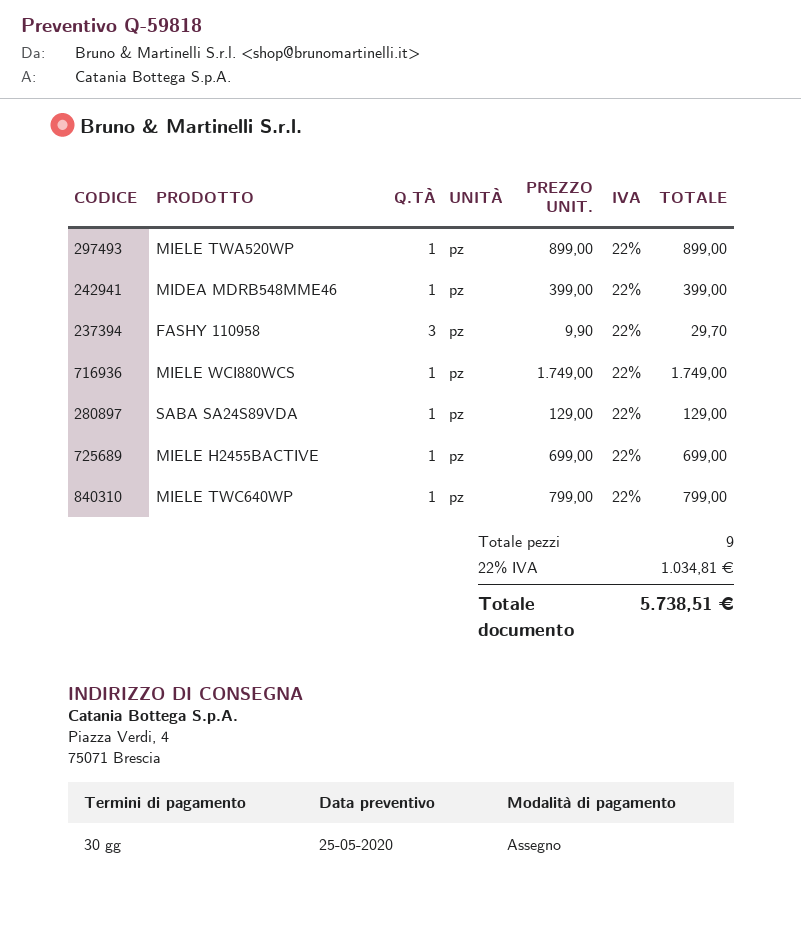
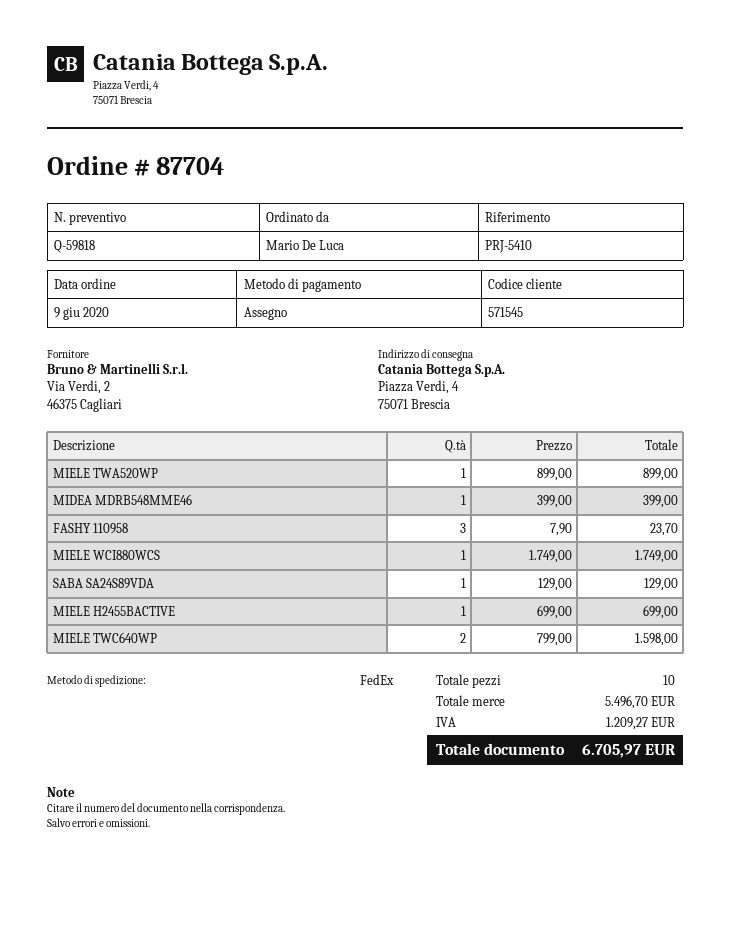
FASHY 110958: 3 x 9.90 = 29.70 -> 3 x 7.90 = 23.70
MIELE TWC640WP: 1 x 799.00 = 799.00 -> 2 x 799.00 = 1598.00
total quantity: 9 -> 10
tax: 1034.81 -> 1209.27
total: 5738.51 -> 6705.97

